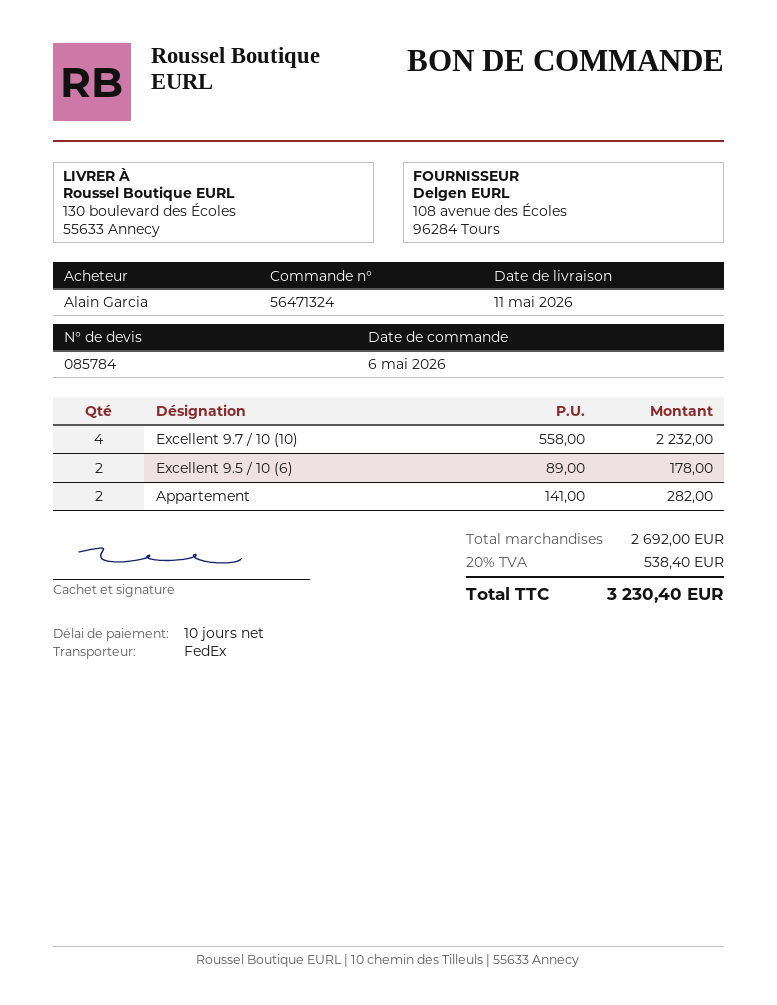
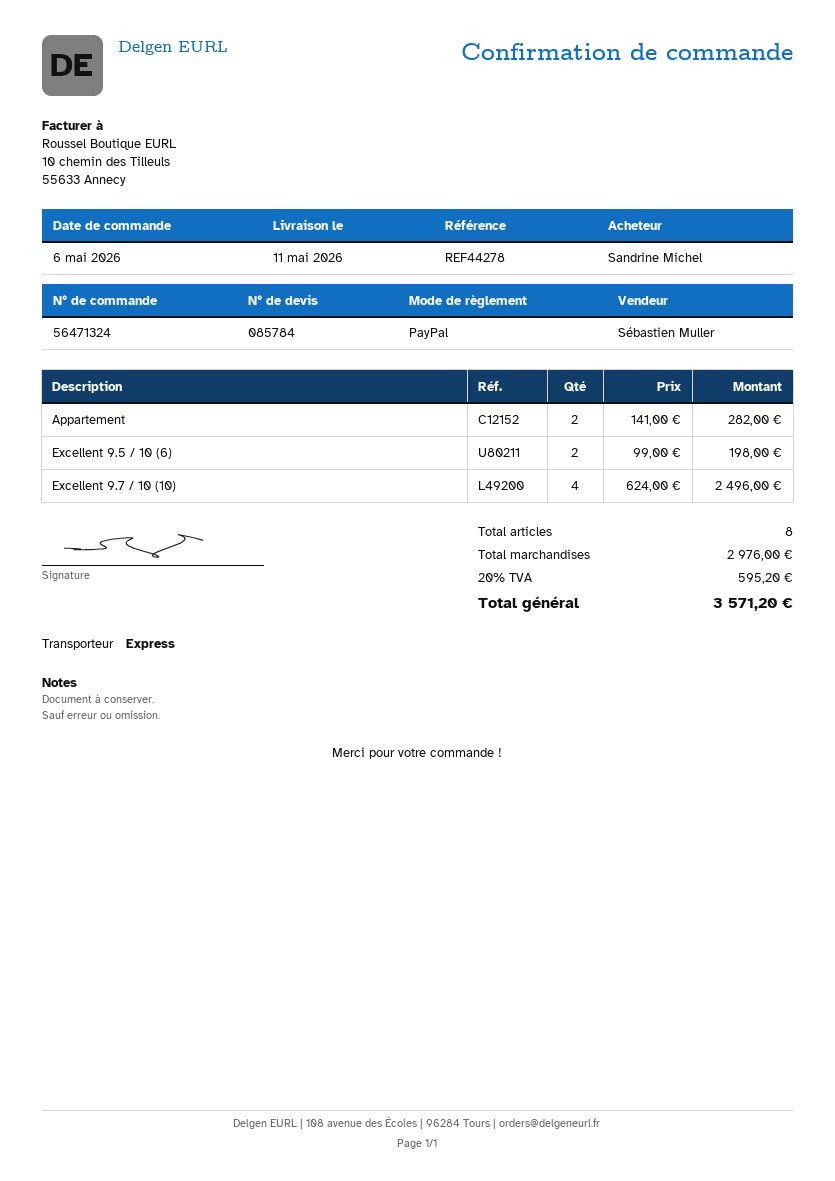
ordered by: Alain Garcia -> Sandrine Michel
shipping method: FedEx -> express
Excellent 9.7 / 10 (10): 4 x 558.00 = 2232.00 -> 4 x 624.00 = 2496.00
Excellent 9.5 / 10 (6): 2 x 89.00 = 178.00 -> 2 x 99.00 = 198.00
subtotal: 2692.00 -> 2976.00
tax: 20% = 538.40 -> 20% = 595.20
total: 3230.40 -> 3571.20

